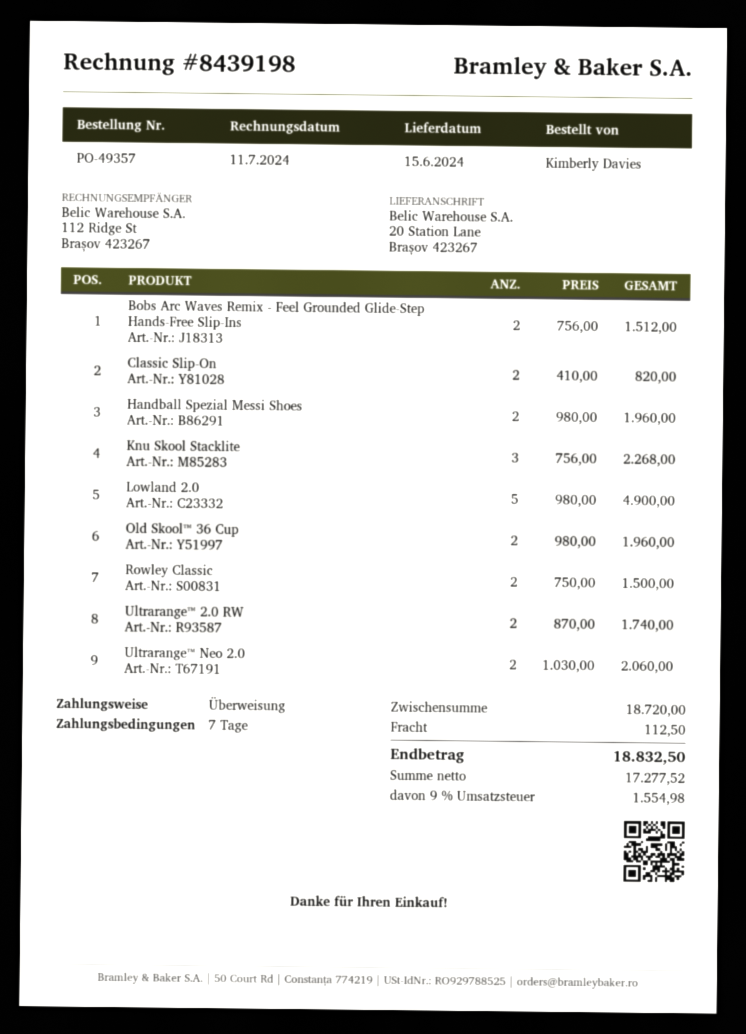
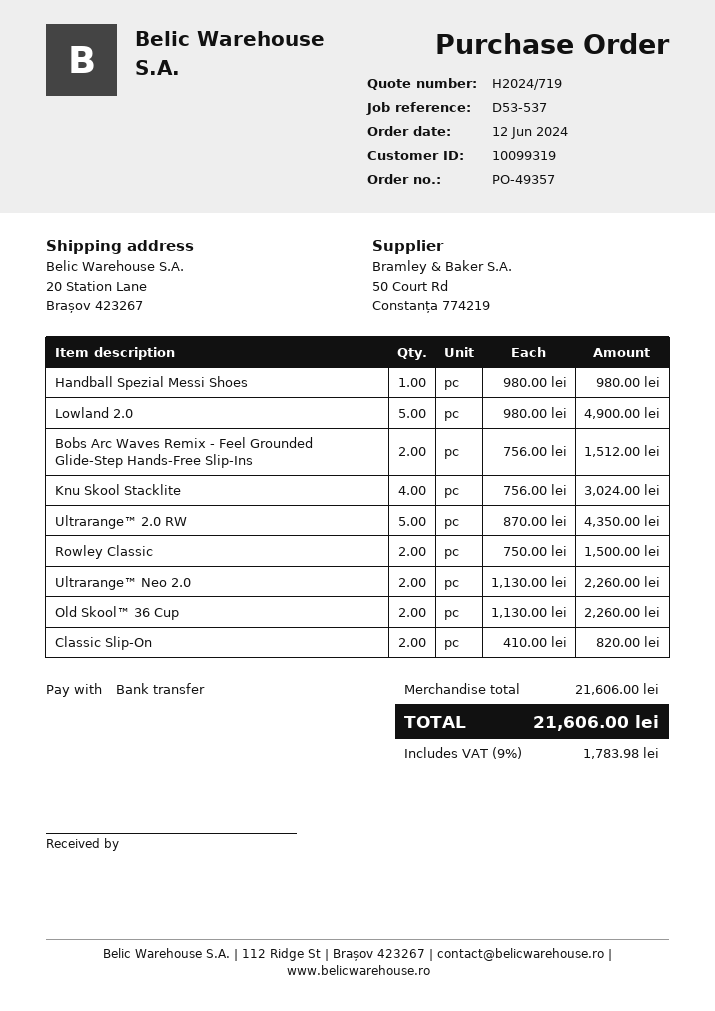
Handball Spezial Messi Shoes: 2 x 980.00 = 1960.00 -> 1 x 980.00 = 980.00
Knu Skool Stacklite: 3 x 756.00 = 2268.00 -> 4 x 756.00 = 3024.00
Old Skool™ 36 Cup: 2 x 980.00 = 1960.00 -> 2 x 1130.00 = 2260.00
Ultrarange™ 2.0 RW: 2 x 870.00 = 1740.00 -> 5 x 870.00 = 4350.00
Ultrarange™ Neo 2.0: 2 x 1030.00 = 2060.00 -> 2 x 1130.00 = 2260.00
subtotal: 18720.00 -> 21606.00
shipping: 112.50 -> none
tax: 9% = 1554.98 -> 9% = 1783.98
total: 18832.50 -> 21606.00

